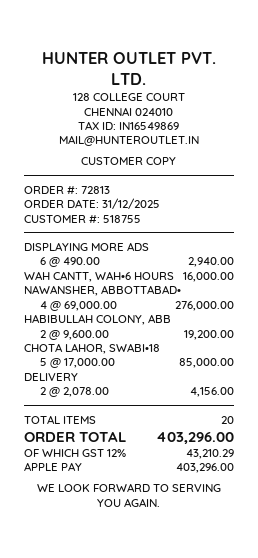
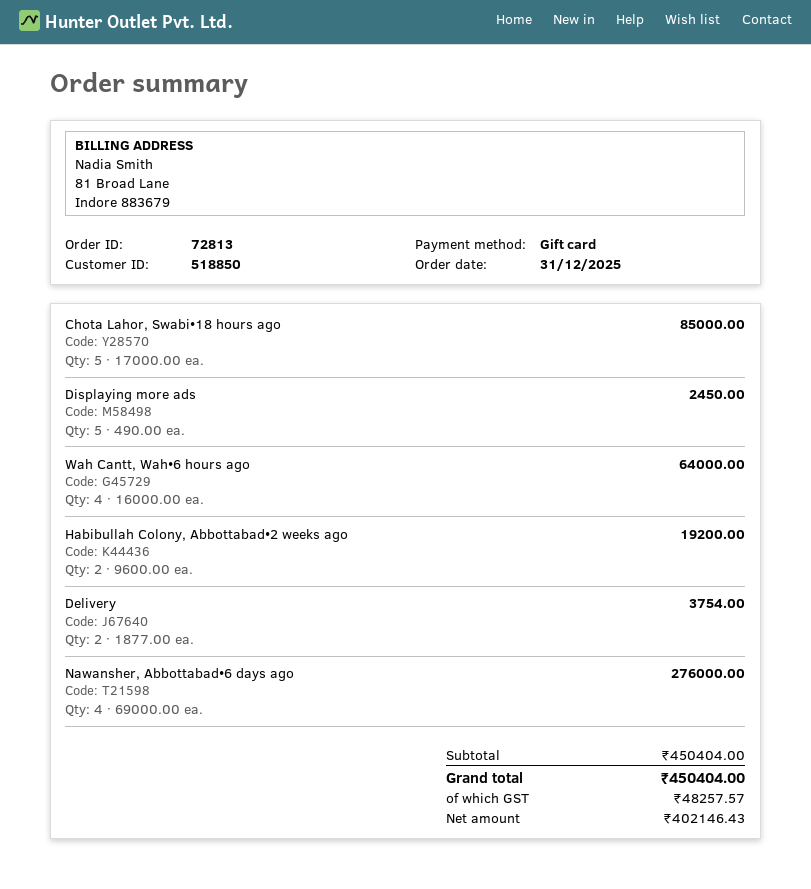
customer number: 518755 -> 518850
payment method: Apple Pay -> gift card
DISPLAYING MORE ADS: 6 x 490.00 = 2940.00 -> 5 x 490.00 = 2450.00
WAH CANTT, WAH•6 HOURS: 1 x 16000.00 = 16000.00 -> 4 x 16000.00 = 64000.00
DELIVERY: 2 x 2078.00 = 4156.00 -> 2 x 1877.00 = 3754.00
tax: 43210.29 -> 48257.57
total: 403296.00 -> 450404.00

